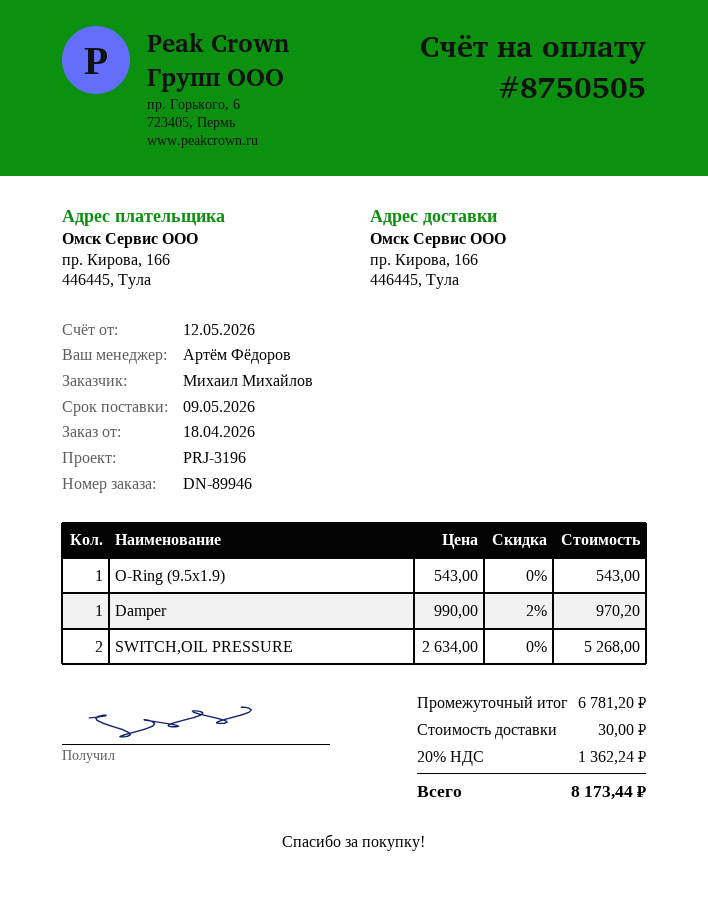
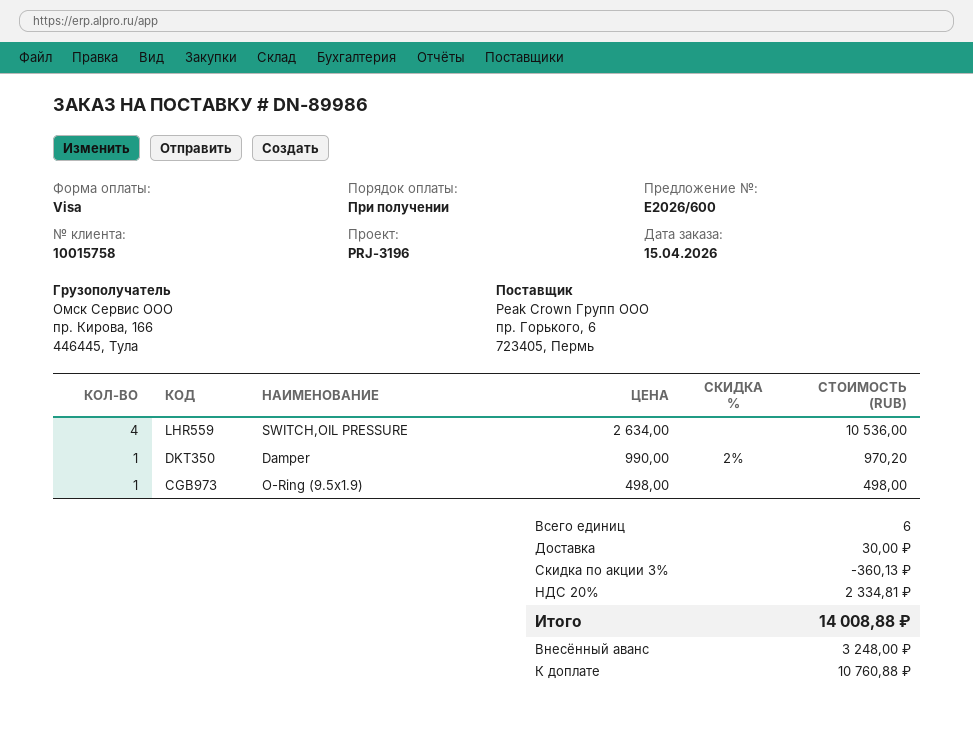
order number: DN-89946 -> DN-89986
order date: 2026-04-18 -> 2026-04-15
O-Ring (9.5x1.9): 1 x 543.00 = 543.00 -> 1 x 498.00 = 498.00
SWITCH,OIL PRESSURE: 2 x 2634.00 = 5268.00 -> 4 x 2634.00 = 10536.00
discount: none -> 3% = 360.13
tax: 20% = 1362.24 -> 20% = 2334.81
total: 8173.44 -> 14008.88

